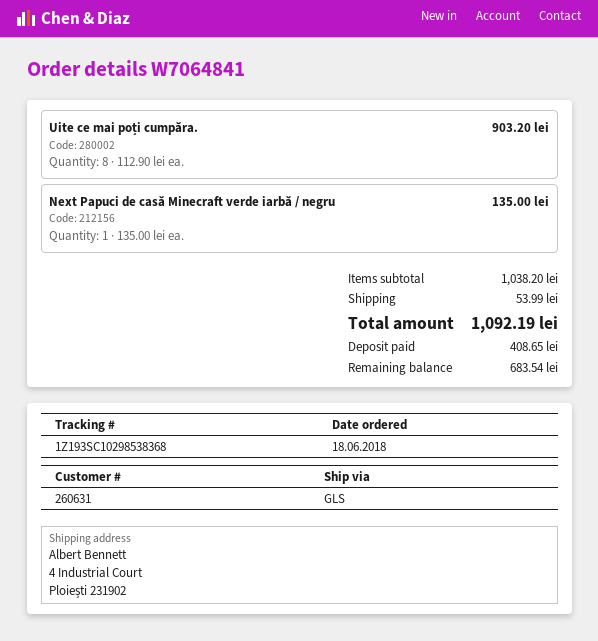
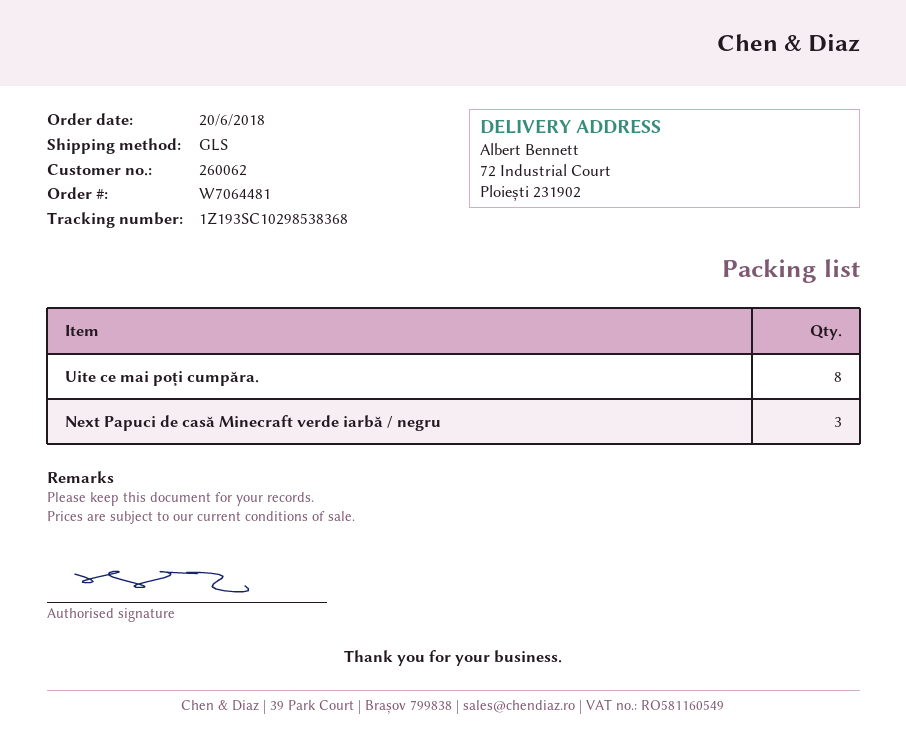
order number: W7064841 -> W7064481
order date: 2018-06-18 -> 2018-06-20
customer number: 260631 -> 260062
ship to: 4 Industrial Court, Ploiești 231902 -> 72 Industrial Court, Ploiești 231902
Next Papuci de casă Minecraft verde iarbă / negru: 1 -> 3

